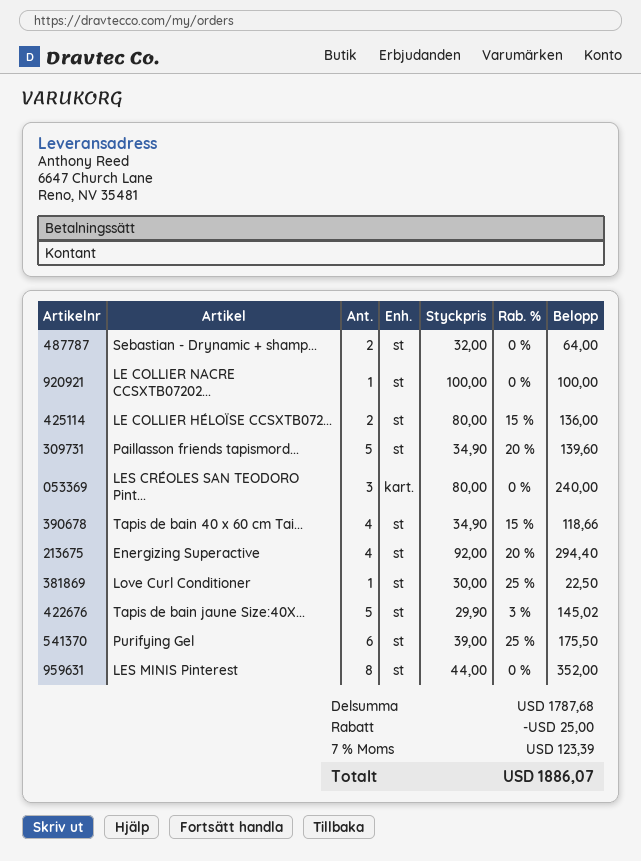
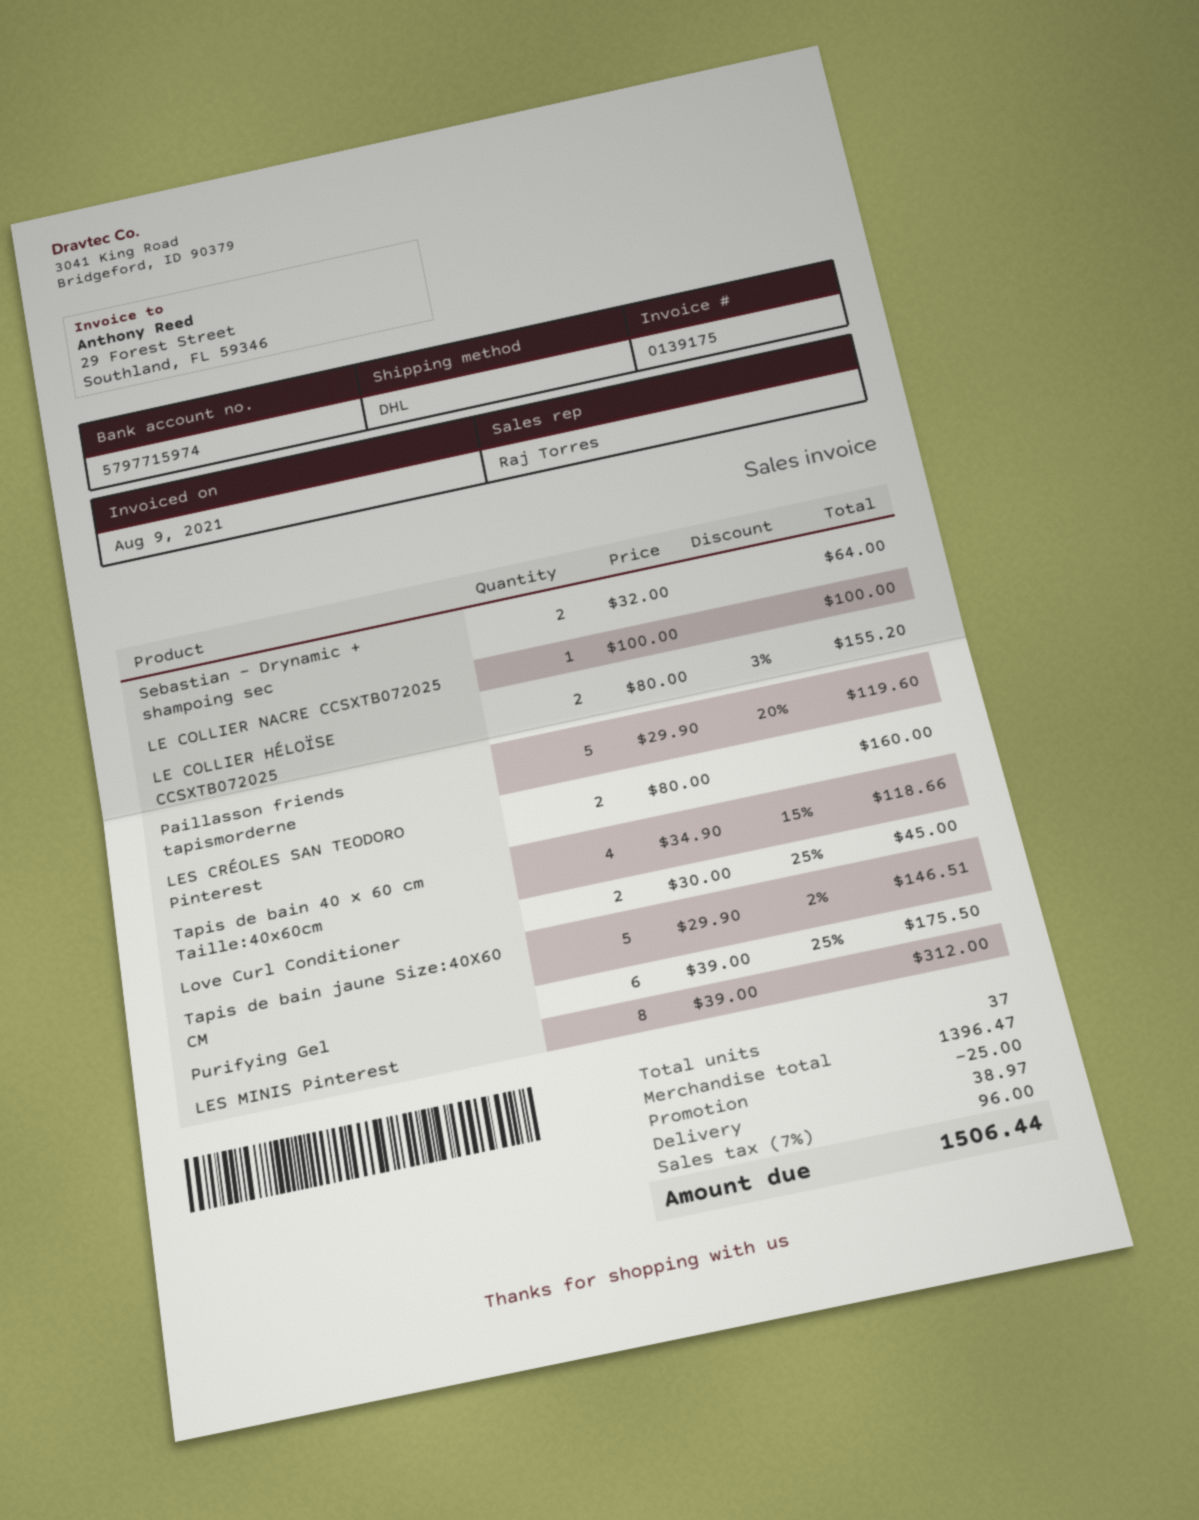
LE COLLIER HÉLOÏSE CCSXTB072...: 2 x 80.00 - 15% = 136.00 -> 2 x 80.00 - 3% = 155.20
Paillasson friends tapismord...: 5 x 34.90 - 20% = 139.60 -> 5 x 29.90 - 20% = 119.60
LES CRÉOLES SAN TEODORO Pint...: 3 x 80.00 = 240.00 -> 2 x 80.00 = 160.00
Energizing Superactive: 4 x 92.00 - 20% = 294.40 -> none
Love Curl Conditioner: 1 x 30.00 - 25% = 22.50 -> 2 x 30.00 - 25% = 45.00
Tapis de bain jaune Size:40X...: 5 x 29.90 - 3% = 145.02 -> 5 x 29.90 - 2% = 146.51
LES MINIS Pinterest: 8 x 44.00 = 352.00 -> 8 x 39.00 = 312.00
subtotal: 1787.68 -> 1396.47
shipping: none -> 38.97
tax: 7% = 123.39 -> 7% = 96.00
total: 1886.07 -> 1506.44

